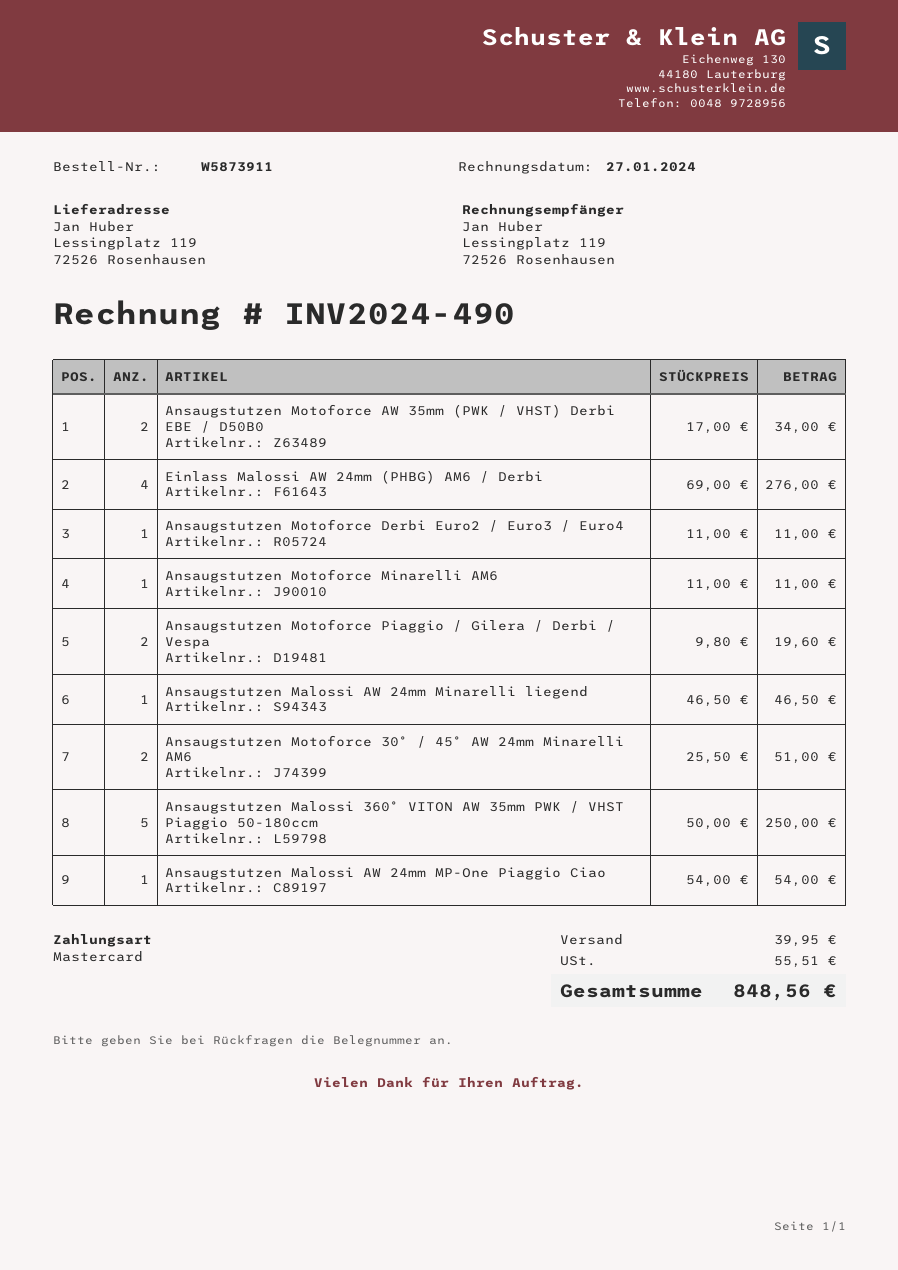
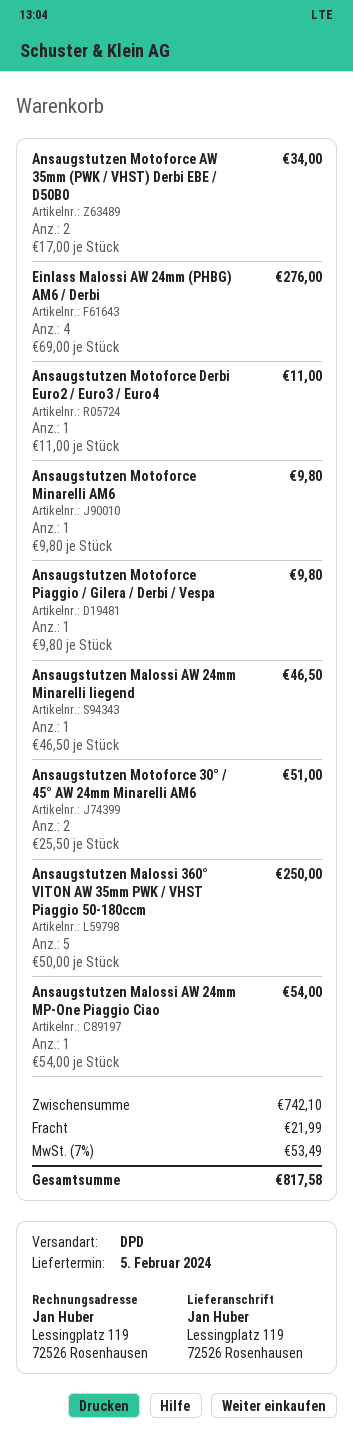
Ansaugstutzen Motoforce Minarelli AM6: 1 x 11.00 = 11.00 -> 1 x 9.80 = 9.80
Ansaugstutzen Motoforce Piaggio / Gilera / Derbi / Vespa: 2 x 9.80 = 19.60 -> 1 x 9.80 = 9.80
shipping: 39.95 -> 21.99
tax: 55.51 -> 53.49
total: 848.56 -> 817.58

